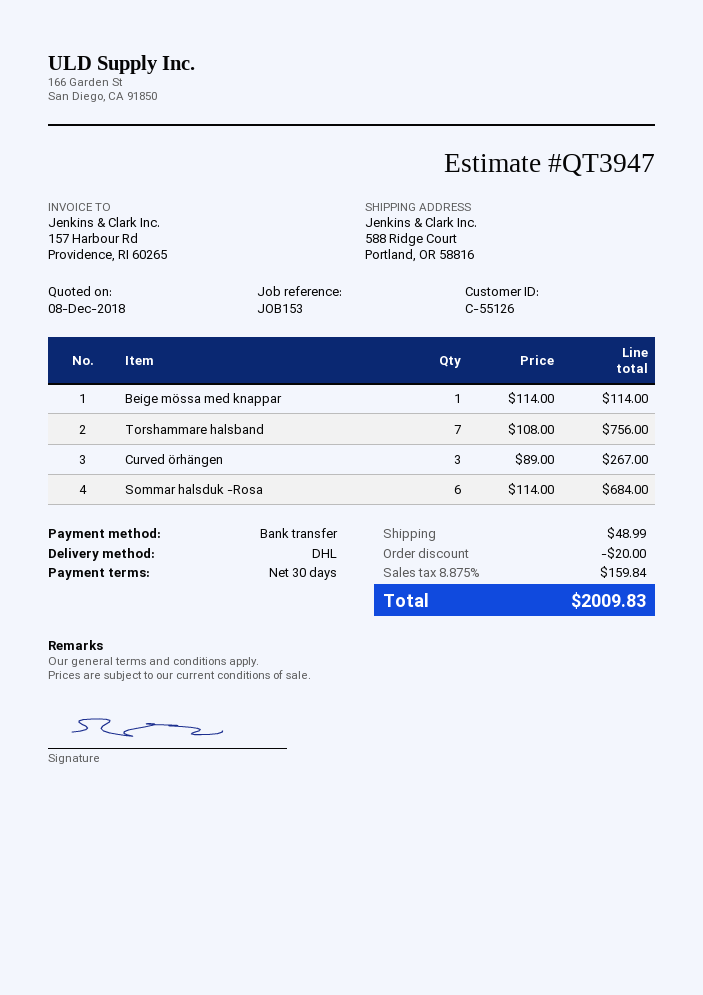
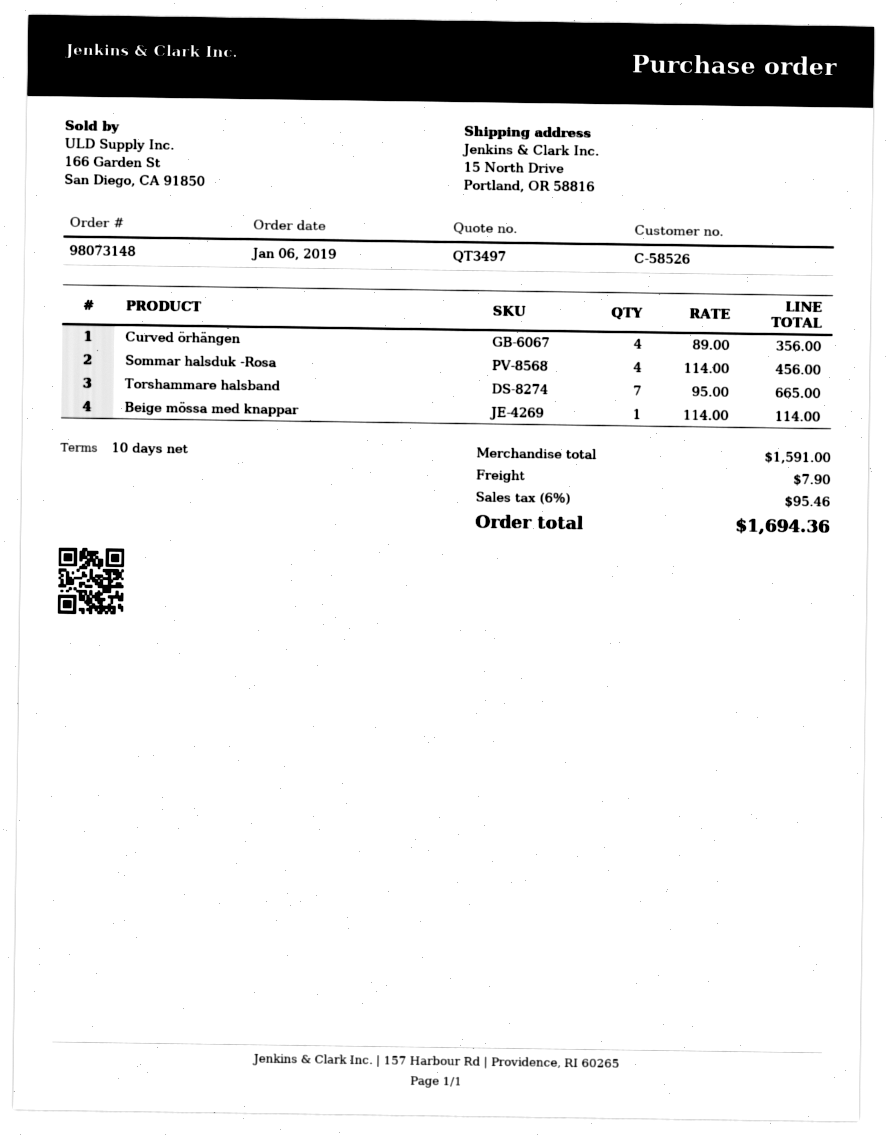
quote number: QT3947 -> QT3497
payment terms: 30 days -> 10 days
customer number: C-55126 -> C-58526
ship to: 588 Ridge Court, Portland, OR 58816 -> 15 North Drive, Portland, OR 58816
Torshammare halsband: 7 x 108.00 = 756.00 -> 7 x 95.00 = 665.00
Curved örhängen: 3 x 89.00 = 267.00 -> 4 x 89.00 = 356.00
Sommar halsduk -Rosa: 6 x 114.00 = 684.00 -> 4 x 114.00 = 456.00
discount: 20.00 -> none
shipping: 48.99 -> 7.90
tax: 8.875% = 159.84 -> 6% = 95.46
total: 2009.83 -> 1694.36

